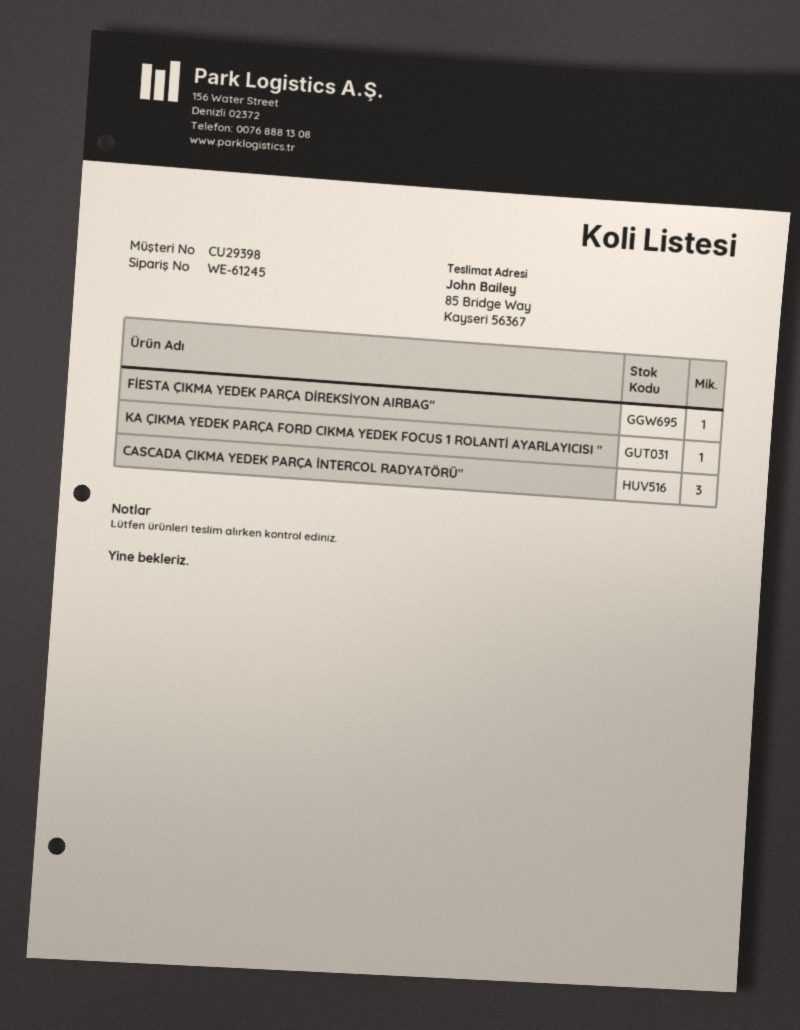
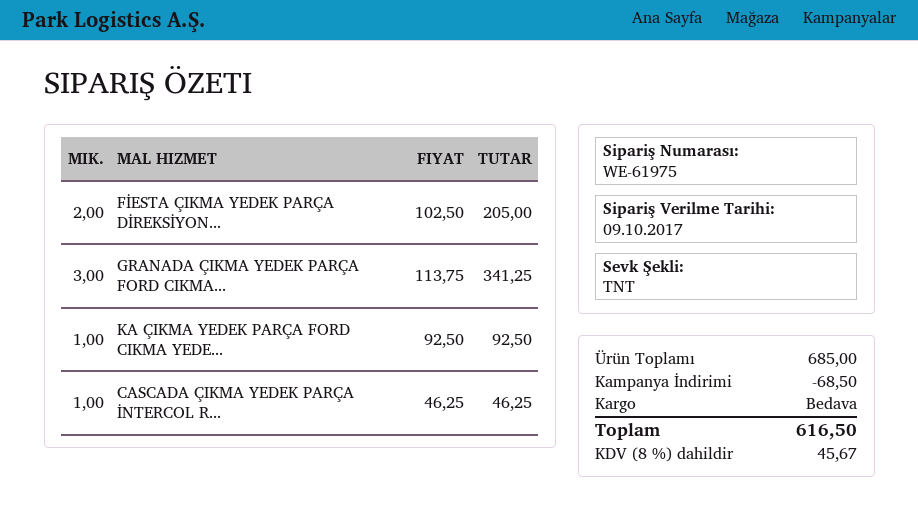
order number: WE-61245 -> WE-61975
FİESTA ÇIKMA YEDEK PARÇA DİREKSİYON AIRBAG": 1 -> 2
CASCADA ÇIKMA YEDEK PARÇA İNTERCOL RADYATÖRÜ": 3 -> 1
GRANADA ÇIKMA YEDEK PARÇA FORD CIKMA...: none -> 3

